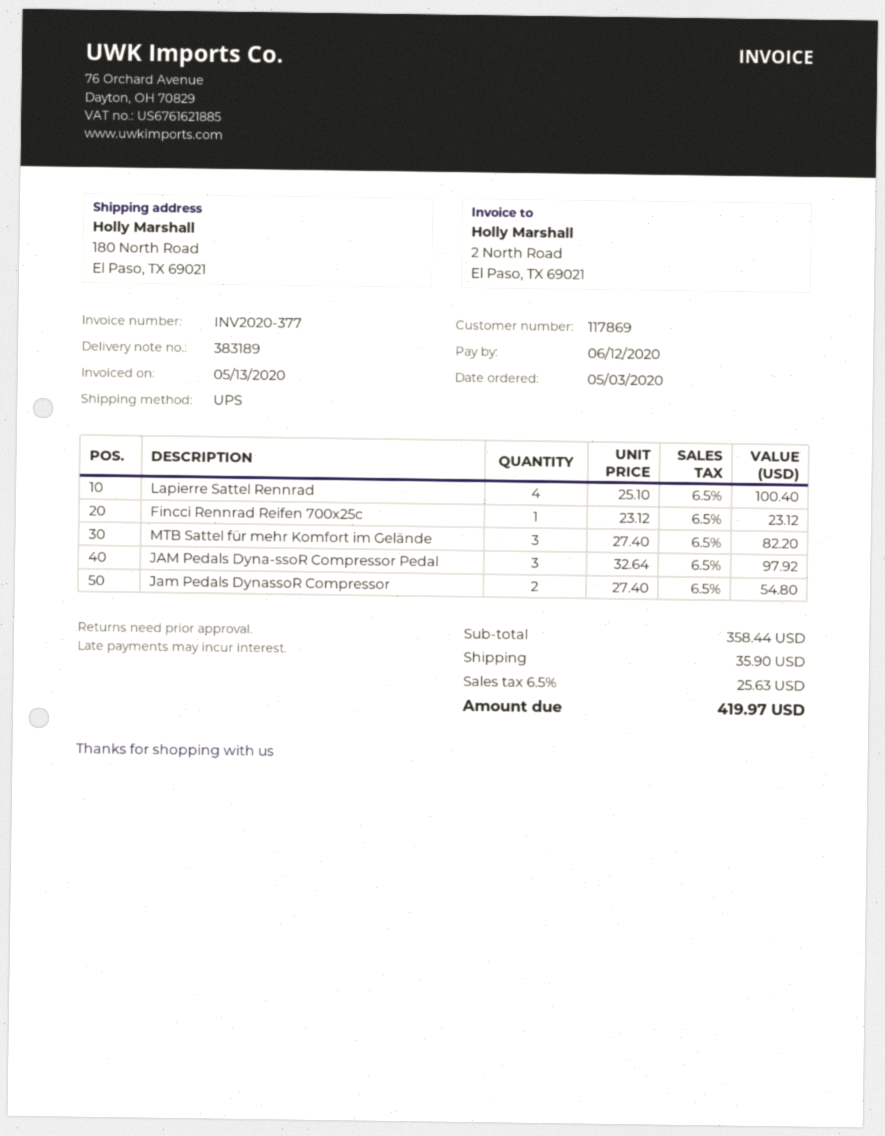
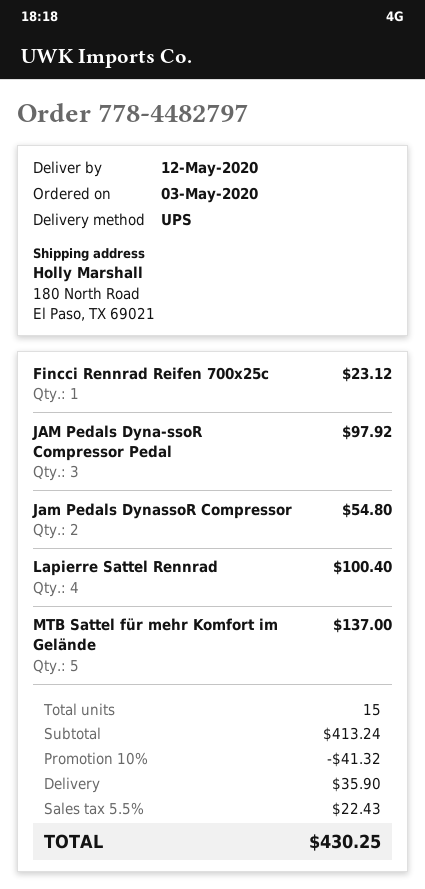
MTB Sattel für mehr Komfort im Gelände: 3 for 82.20 -> 5 for 137.00
subtotal: 358.44 -> 413.24
discount: none -> 10% = 41.32
tax: 6.5% = 25.63 -> 5.5% = 22.43
total: 419.97 -> 430.25

